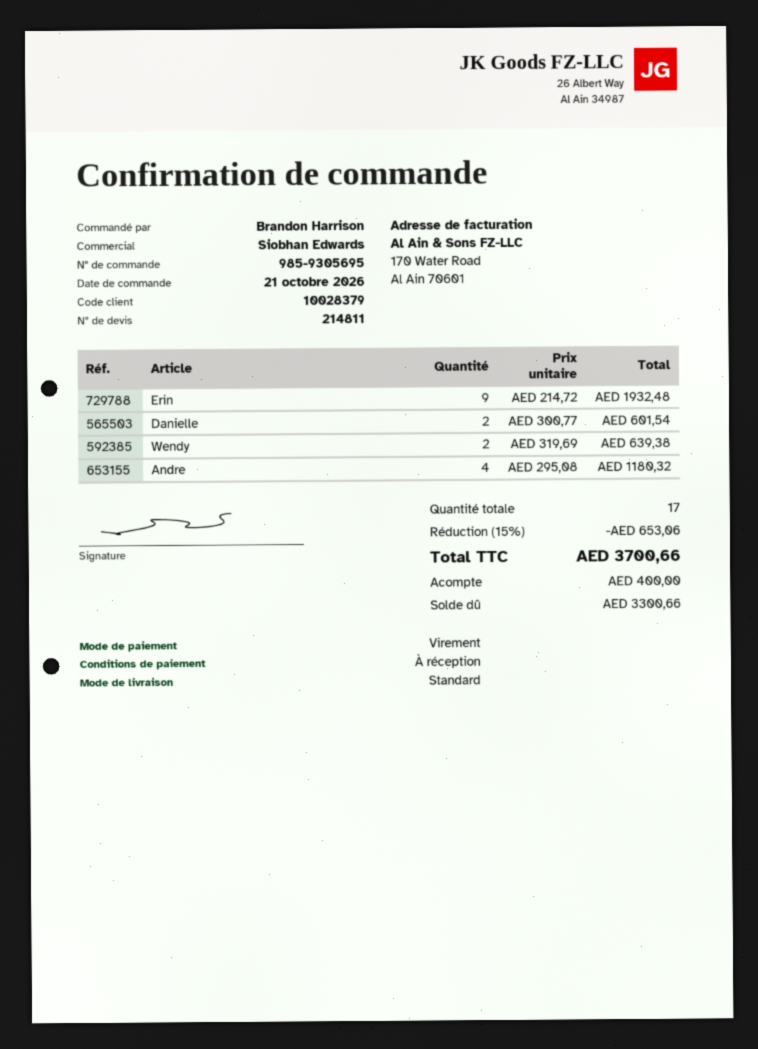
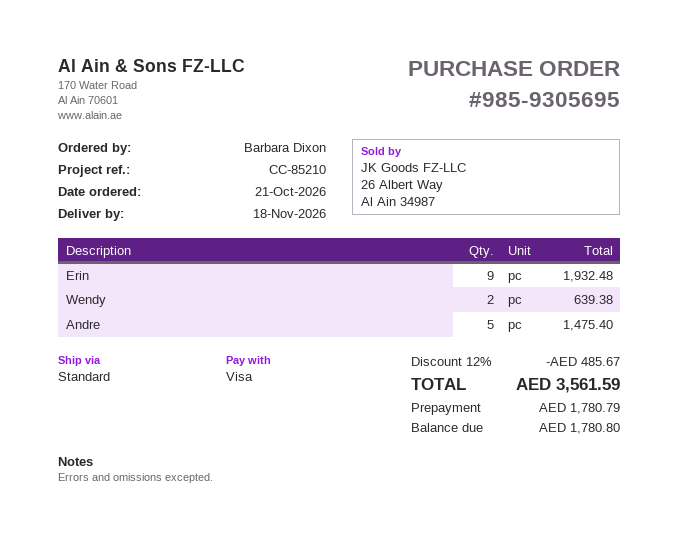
ordered by: Brandon Harrison -> Barbara Dixon
payment method: bank transfer -> Visa
Danielle: 2 for 601.54 -> none
Andre: 4 for 1180.32 -> 5 for 1475.40
discount: 15% = 653.06 -> 12% = 485.67
total: 3700.66 -> 3561.59
deposit: 400.00 -> 1780.79
balance: 3300.66 -> 1780.80

